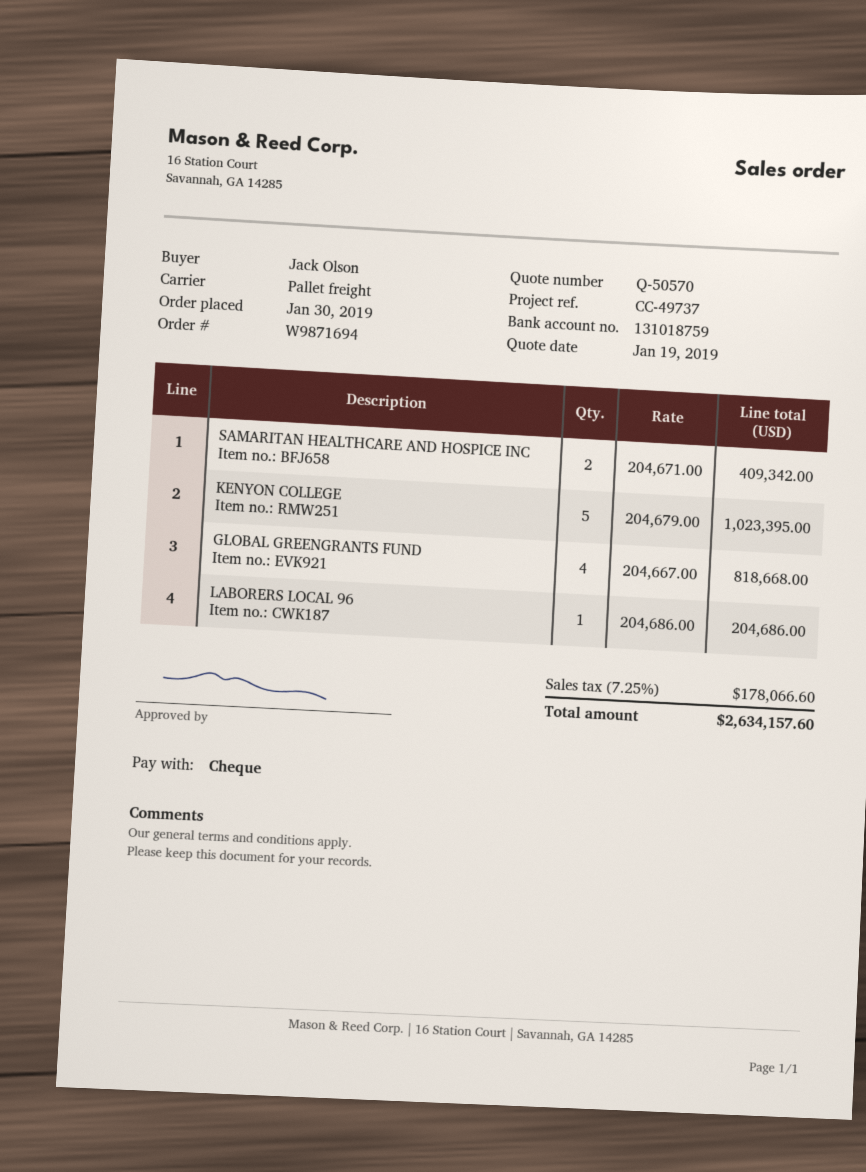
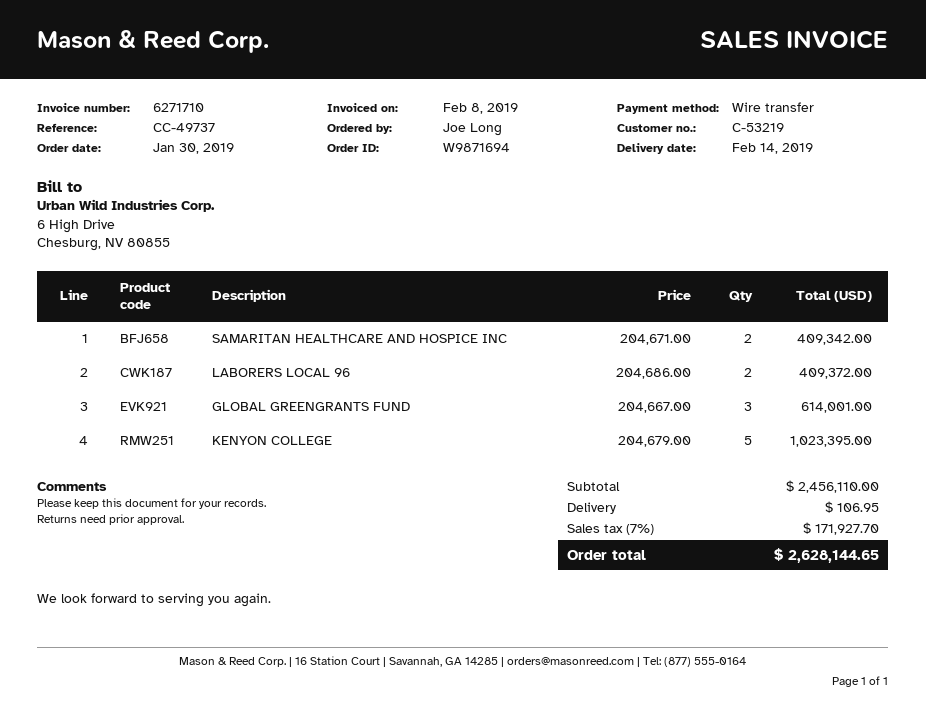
ordered by: Jack Olson -> Joe Long
payment method: cheque -> bank transfer
GLOBAL GREENGRANTS FUND: 4 x 204667.00 = 818668.00 -> 3 x 204667.00 = 614001.00
LABORERS LOCAL 96: 1 x 204686.00 = 204686.00 -> 2 x 204686.00 = 409372.00
shipping: none -> 106.95
tax: 7.25% = 178066.60 -> 7% = 171927.70
total: 2634157.60 -> 2628144.65

